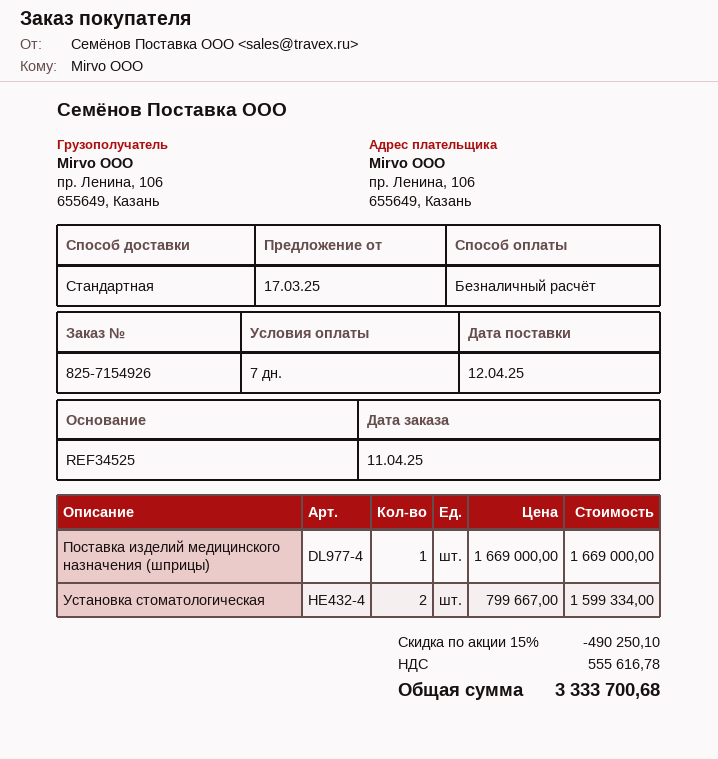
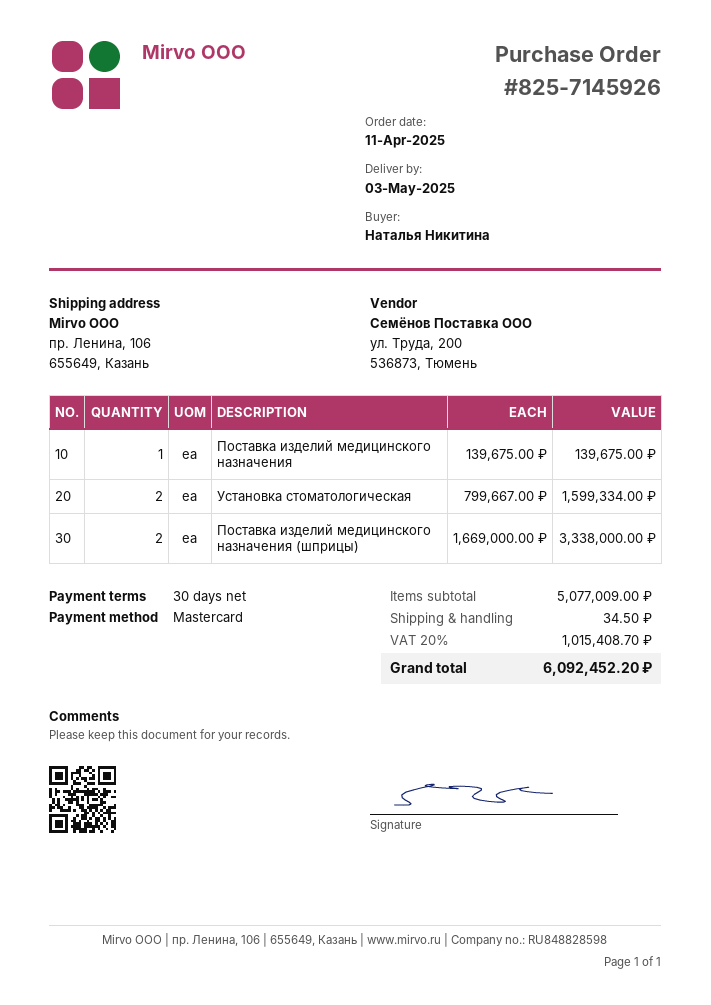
order number: 825-7154926 -> 825-7145926
delivery date: 2025-04-12 -> 2025-05-03
payment terms: 7 days -> 30 days
payment method: bank transfer -> Mastercard
Поставка изделий медицинского назначения (шприцы): 1 x 1669000.00 = 1669000.00 -> 2 x 1669000.00 = 3338000.00
Поставка изделий медицинского назначения: none -> 1 x 139675.00 = 139675.00
discount: 15% = 490250.10 -> none
shipping: none -> 34.50
tax: 555616.78 -> 1015408.70
total: 3333700.68 -> 6092452.20

